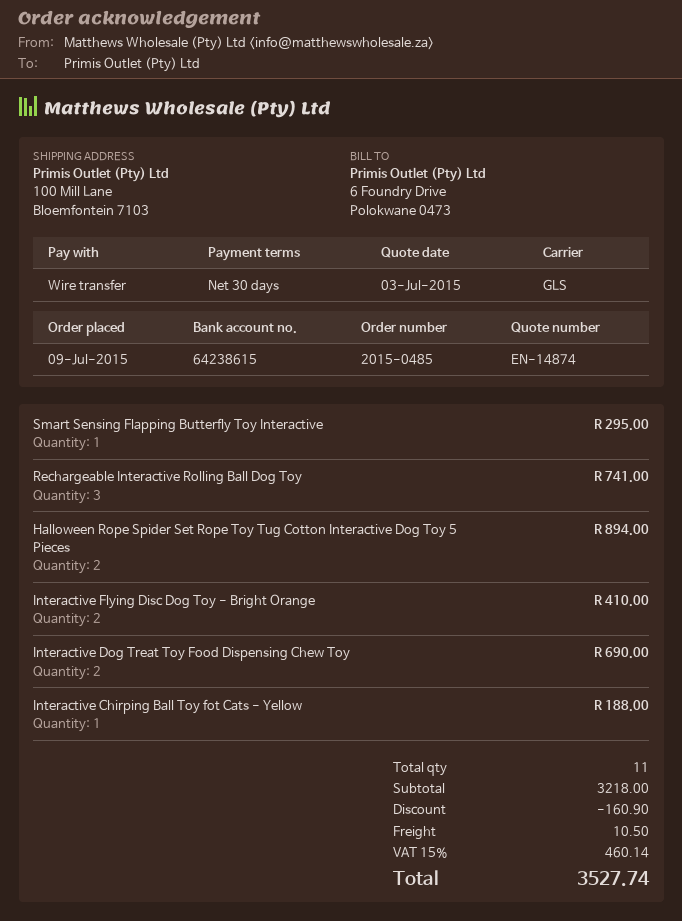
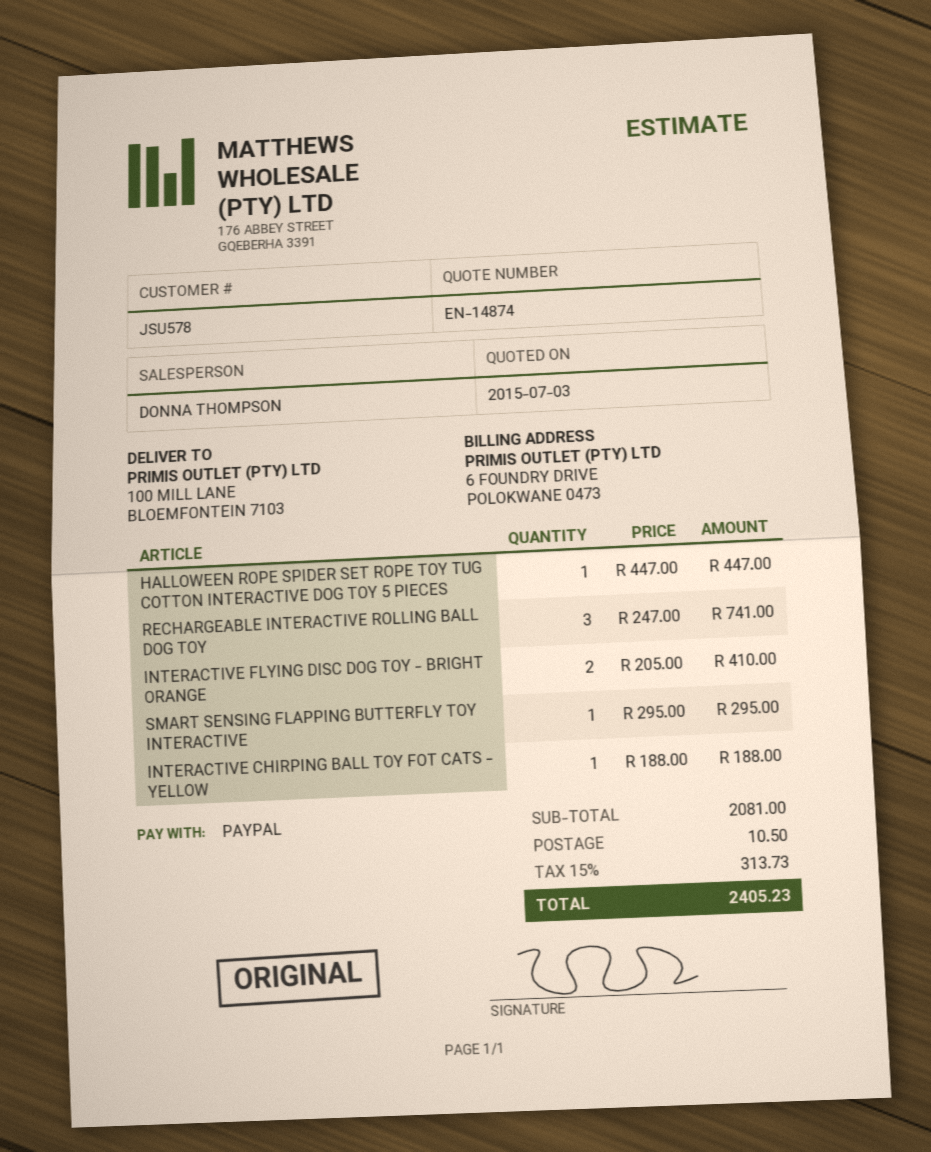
payment method: bank transfer -> PayPal
Halloween Rope Spider Set Rope Toy Tug Cotton Interactive Dog Toy 5 Pieces: 2 for 894.00 -> 1 for 447.00
Interactive Dog Treat Toy Food Dispensing Chew Toy: 2 for 690.00 -> none
subtotal: 3218.00 -> 2081.00
discount: 160.90 -> none
tax: 15% = 460.14 -> 15% = 313.73
total: 3527.74 -> 2405.23

